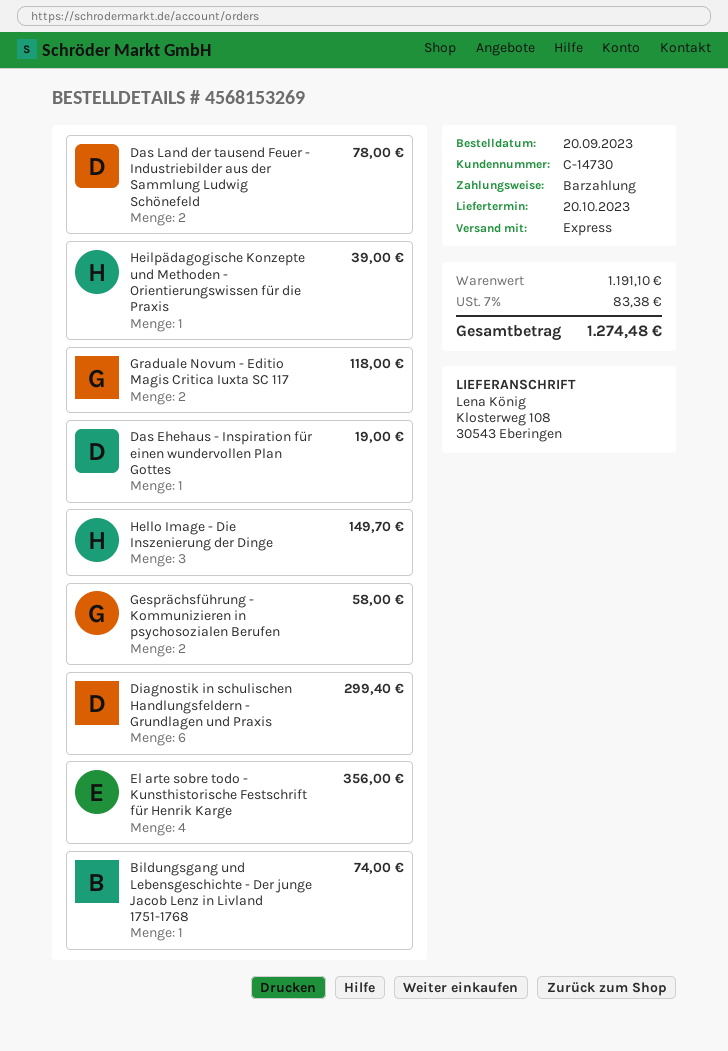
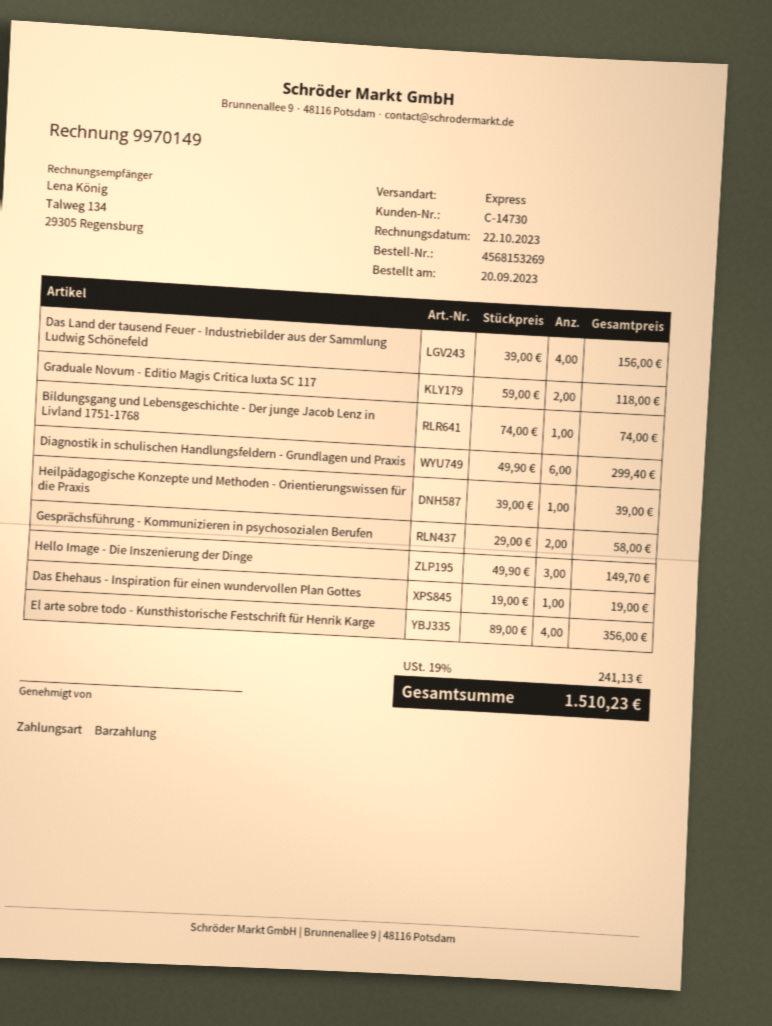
Das Land der tausend Feuer - Industriebilder aus der Sammlung Ludwig Schönefeld: 2 for 78.00 -> 4 for 156.00
tax: 7% = 83.38 -> 19% = 241.13
total: 1274.48 -> 1510.23

